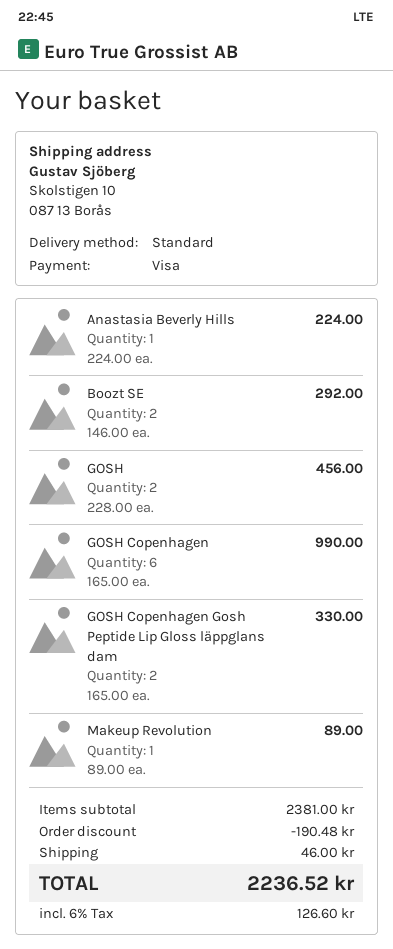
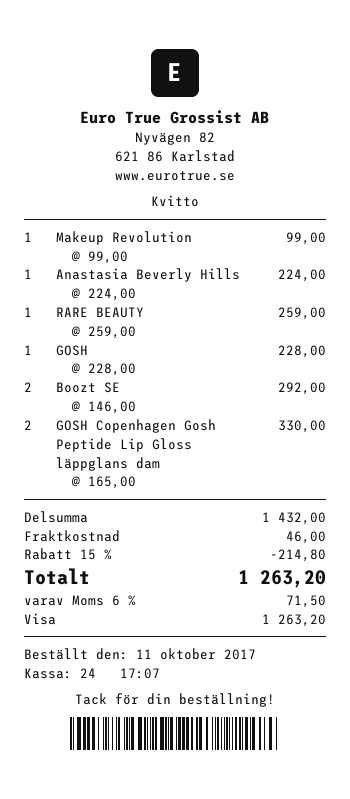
GOSH: 2 x 228.00 = 456.00 -> 1 x 228.00 = 228.00
GOSH Copenhagen: 6 x 165.00 = 990.00 -> none
Makeup Revolution: 1 x 89.00 = 89.00 -> 1 x 99.00 = 99.00
RARE BEAUTY: none -> 1 x 259.00 = 259.00
subtotal: 2381.00 -> 1432.00
discount: 190.48 -> 214.80
tax: 6% = 126.60 -> 6% = 71.50
total: 2236.52 -> 1263.20

